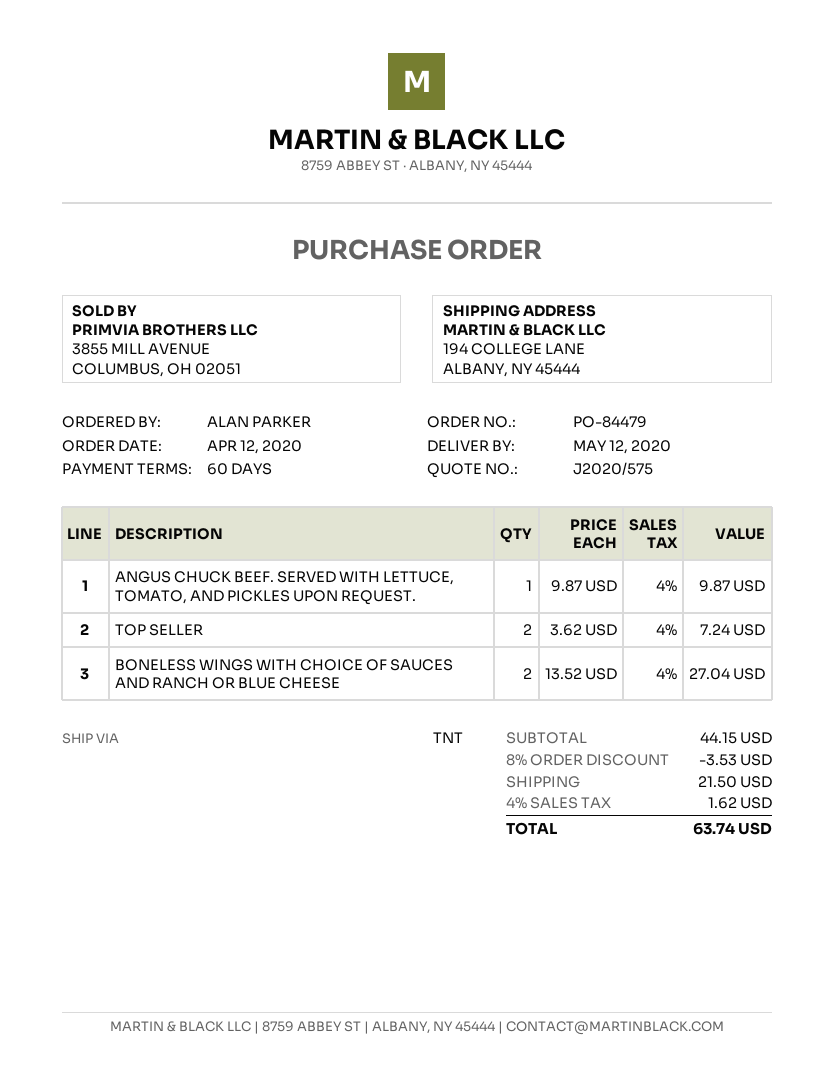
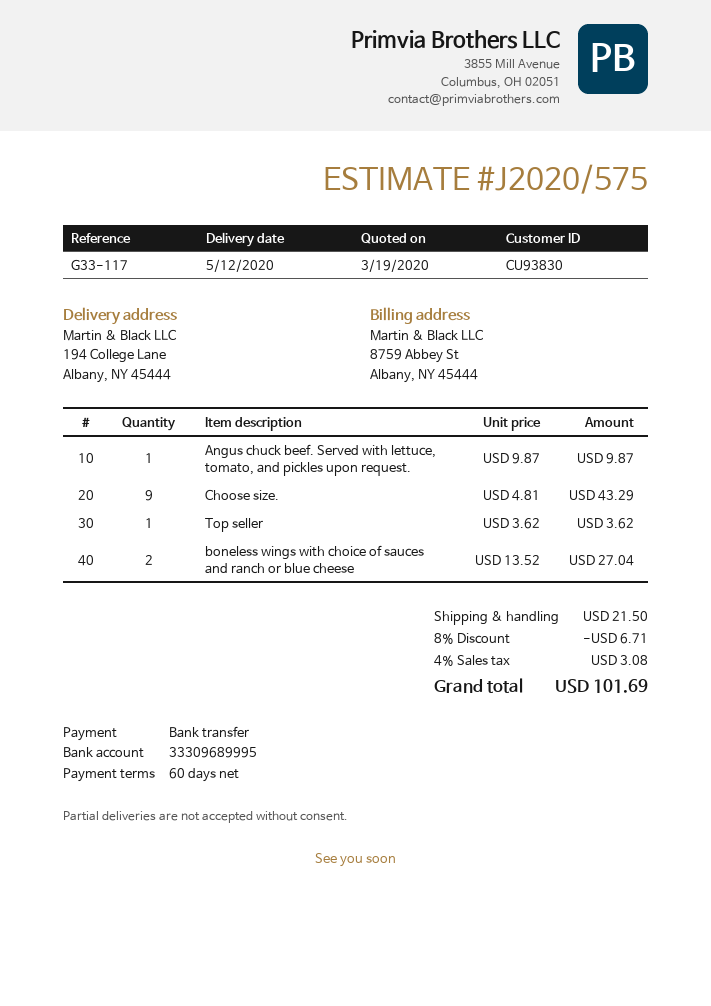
TOP SELLER: 2 x 3.62 = 7.24 -> 1 x 3.62 = 3.62
Choose size.: none -> 9 x 4.81 = 43.29
discount: 8% = 3.53 -> 8% = 6.71
tax: 4% = 1.62 -> 4% = 3.08
total: 63.74 -> 101.69

